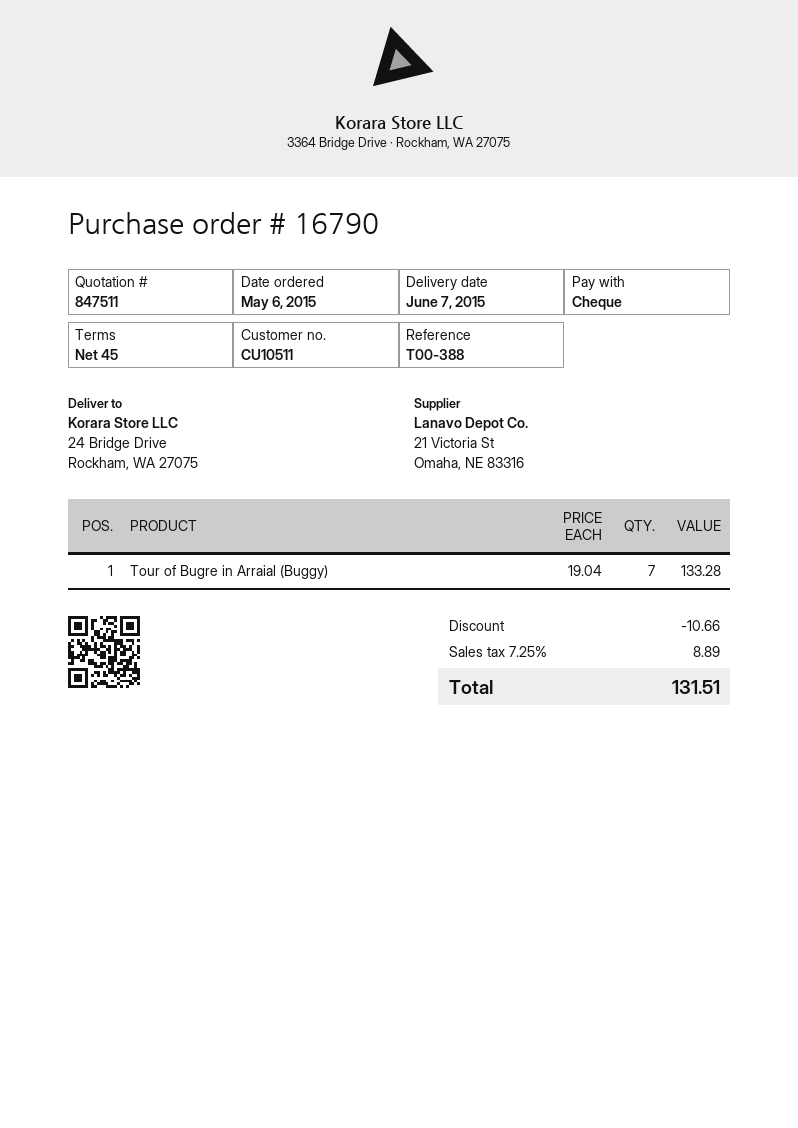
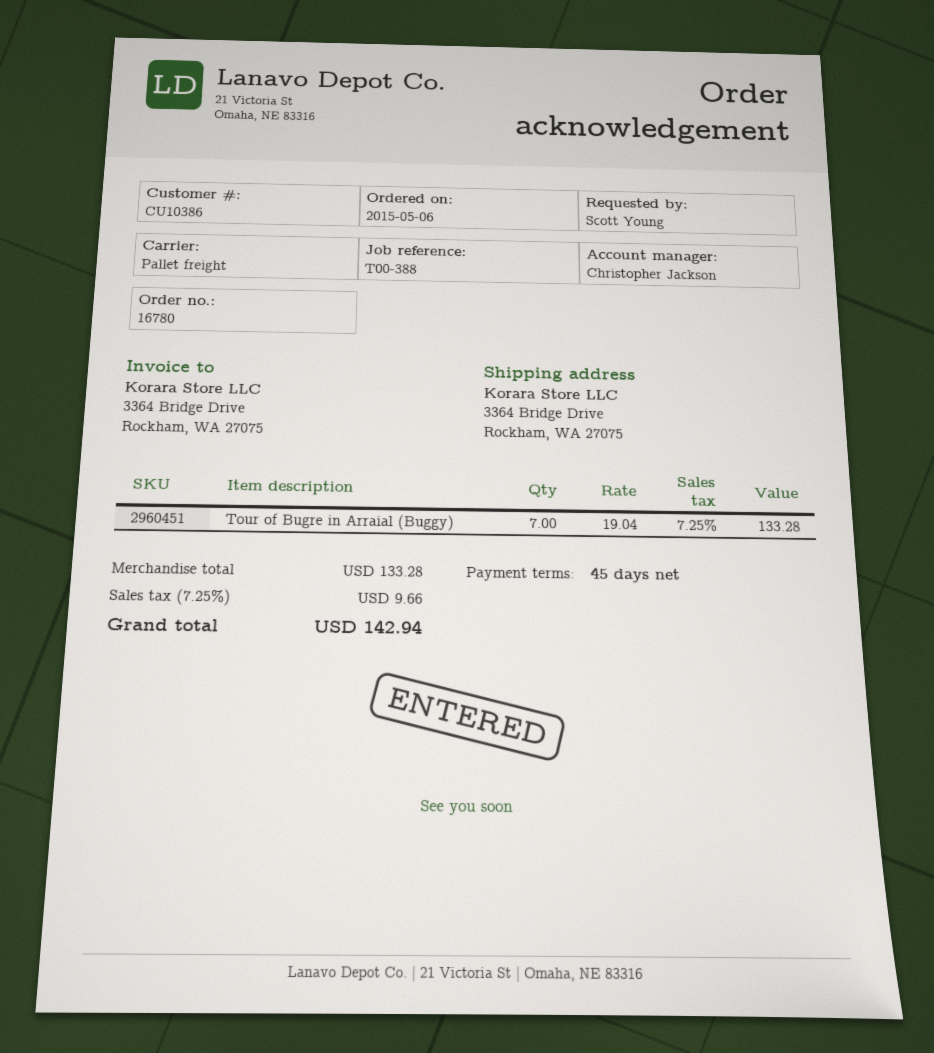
order number: 16790 -> 16780
customer number: CU10511 -> CU10386
ship to: 24 Bridge Drive, Rockham, WA 27075 -> 3364 Bridge Drive, Rockham, WA 27075
discount: 10.66 -> none
tax: 7.25% = 8.89 -> 7.25% = 9.66
total: 131.51 -> 142.94

